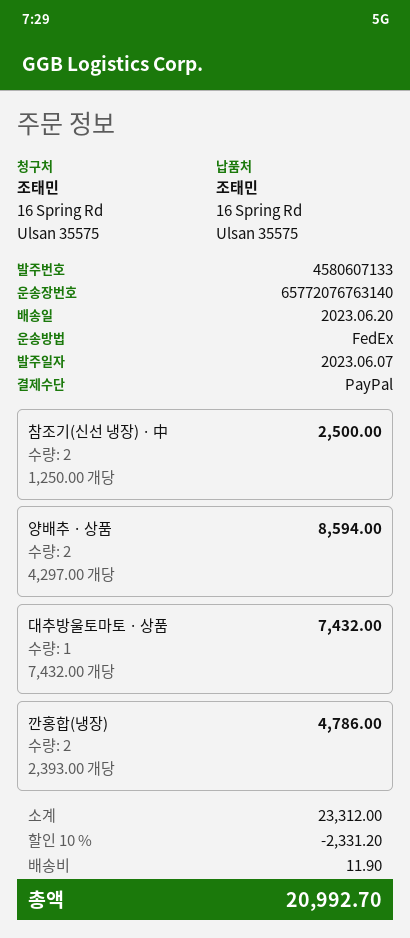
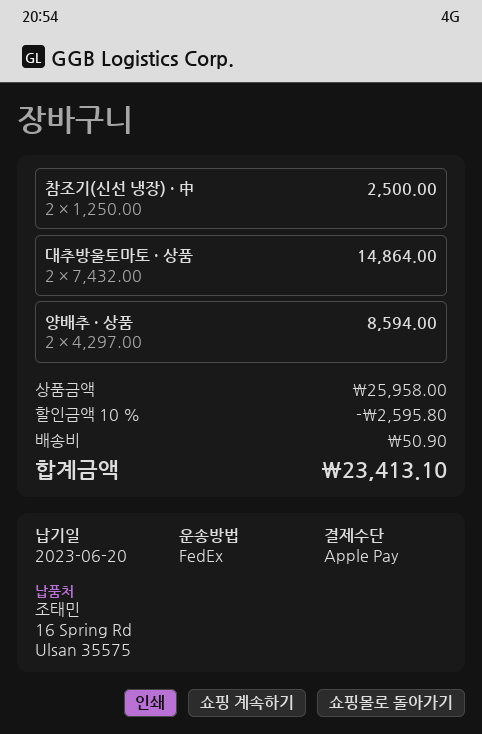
payment method: PayPal -> Apple Pay
대추방울토마토 · 상품: 1 x 7432.00 = 7432.00 -> 2 x 7432.00 = 14864.00
깐홍합(냉장): 2 x 2393.00 = 4786.00 -> none
subtotal: 23312.00 -> 25958.00
discount: 10% = 2331.20 -> 10% = 2595.80
shipping: 11.90 -> 50.90
total: 20992.70 -> 23413.10

